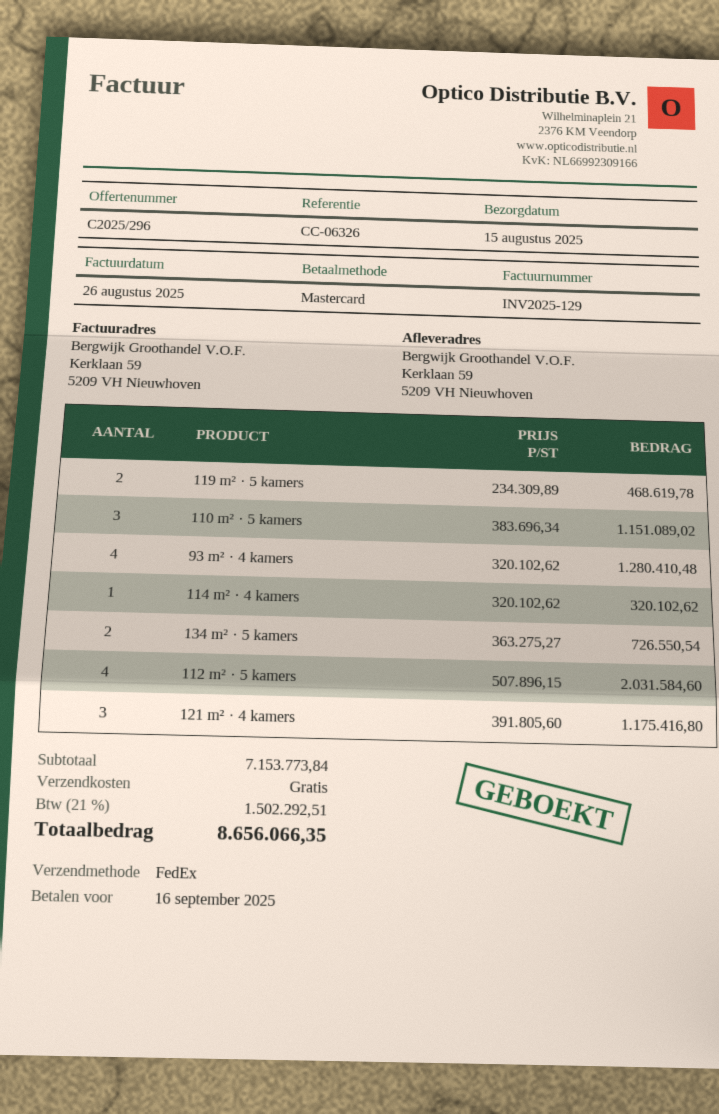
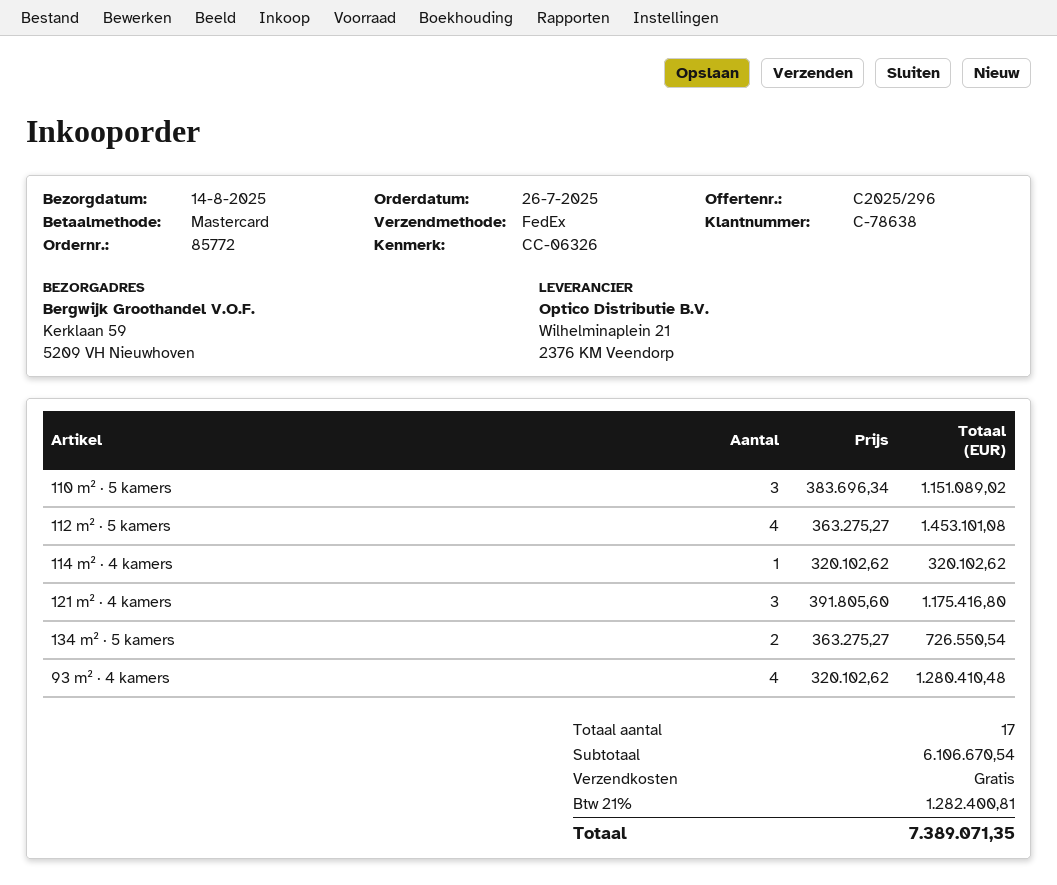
delivery date: 2025-08-15 -> 2025-08-14
119 m² · 5 kamers: 2 x 234309.89 = 468619.78 -> none
112 m² · 5 kamers: 4 x 507896.15 = 2031584.60 -> 4 x 363275.27 = 1453101.08
subtotal: 7153773.84 -> 6106670.54
tax: 21% = 1502292.51 -> 21% = 1282400.81
total: 8656066.35 -> 7389071.35

